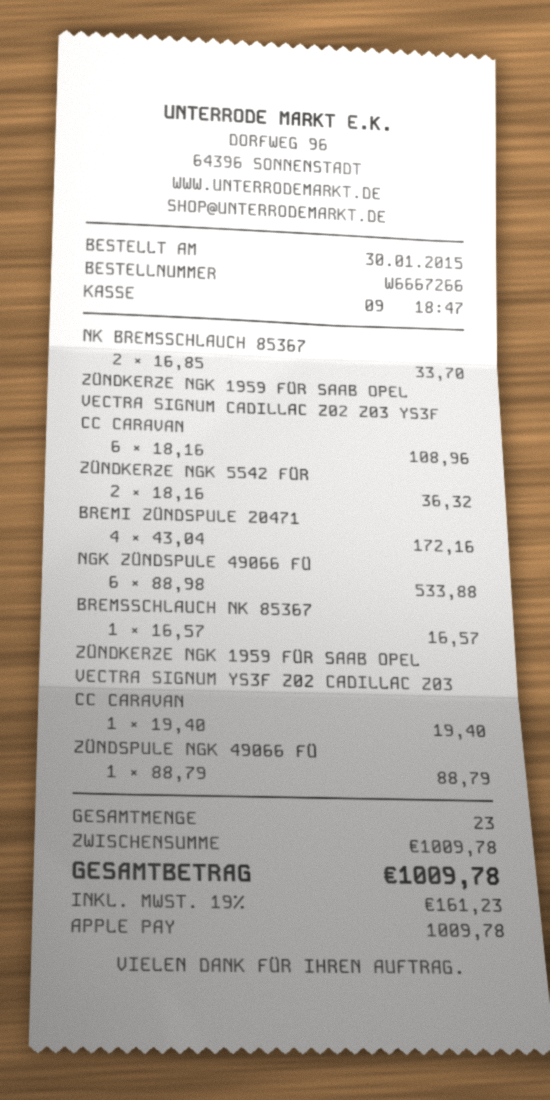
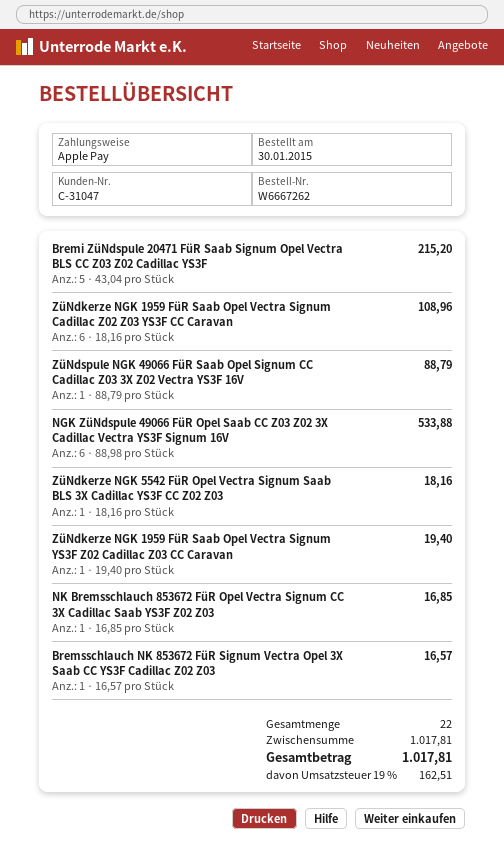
order number: W6667266 -> W6667262
NK BREMSSCHLAUCH 85367: 2 x 16.85 = 33.70 -> 1 x 16.85 = 16.85
ZÜNDKERZE NGK 5542 FÜR: 2 x 18.16 = 36.32 -> 1 x 18.16 = 18.16
BREMI ZÜNDSPULE 20471: 4 x 43.04 = 172.16 -> 5 x 43.04 = 215.20
total quantity: 23 -> 22
subtotal: 1009.78 -> 1017.81
tax: 19% = 161.23 -> 19% = 162.51
total: 1009.78 -> 1017.81

